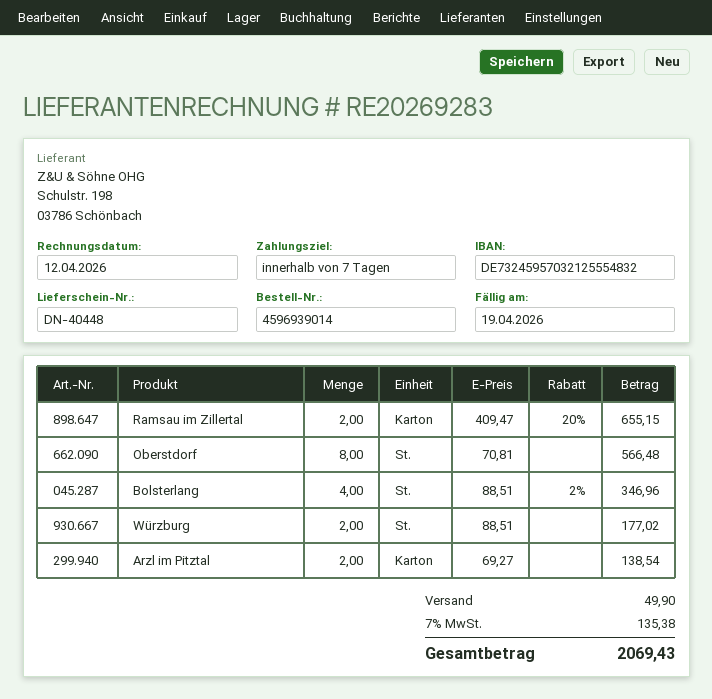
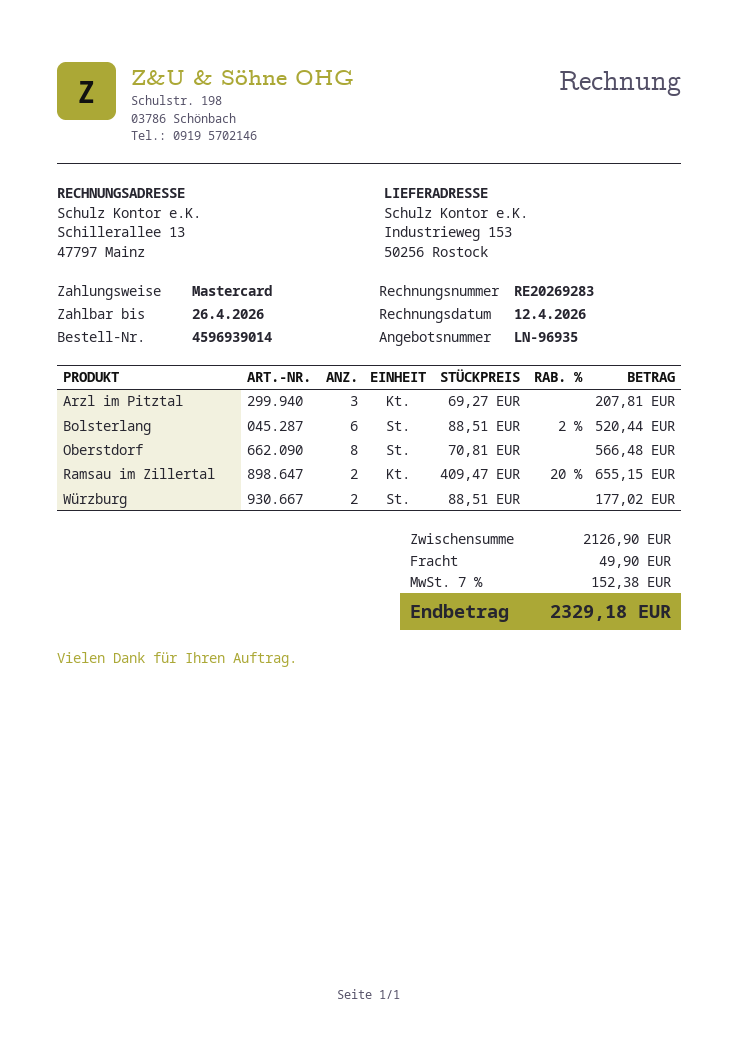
due date: 2026-04-19 -> 2026-04-26
Bolsterlang: 4 x 88.51 - 2% = 346.96 -> 6 x 88.51 - 2% = 520.44
Arzl im Pitztal: 2 x 69.27 = 138.54 -> 3 x 69.27 = 207.81
tax: 7% = 135.38 -> 7% = 152.38
total: 2069.43 -> 2329.18

